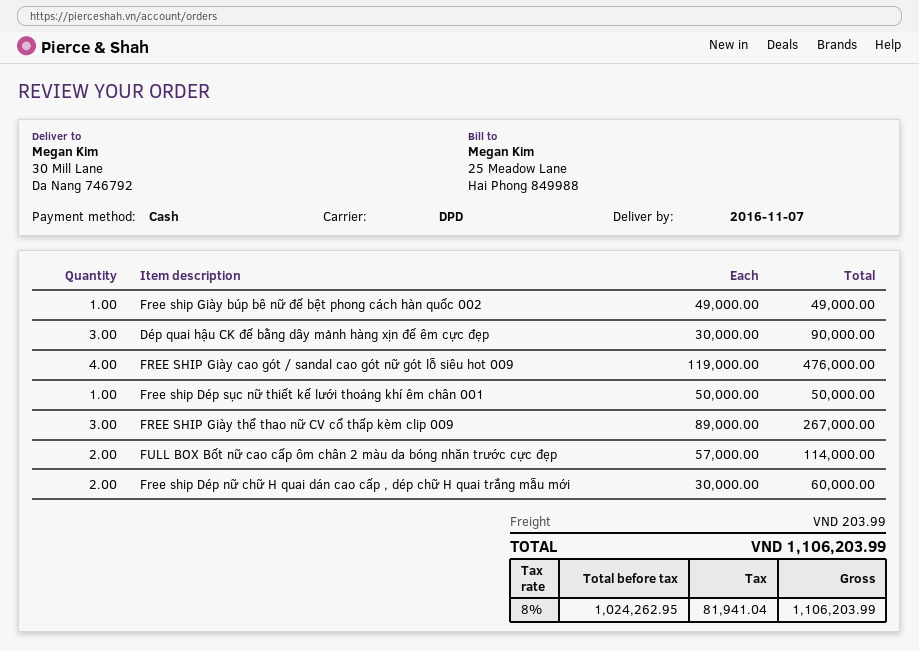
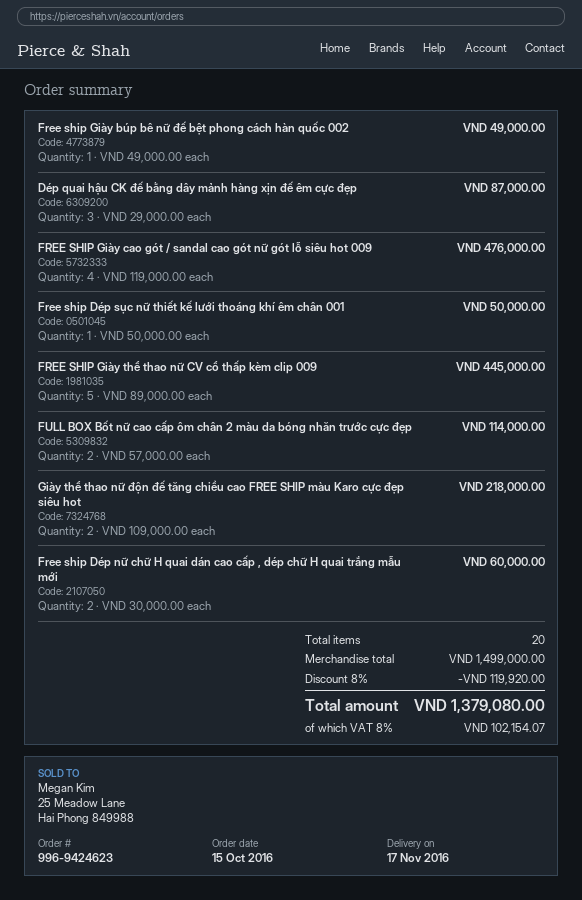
delivery date: 2016-11-07 -> 2016-11-17
Dép quai hậu CK đế bằng dây mảnh hàng xịn đế êm cực đẹp: 3 x 30000.00 = 90000.00 -> 3 x 29000.00 = 87000.00
FREE SHIP Giày thể thao nữ CV cổ thấp kèm clip 009: 3 x 89000.00 = 267000.00 -> 5 x 89000.00 = 445000.00
Giày thể thao nữ độn đế tăng chiều cao FREE SHIP màu Karo cực đẹp siêu hot: none -> 2 x 109000.00 = 218000.00
discount: none -> 8% = 119920.00
shipping: 203.99 -> none
tax: 8% = 81941.04 -> 8% = 102154.07
total: 1106203.99 -> 1379080.00

